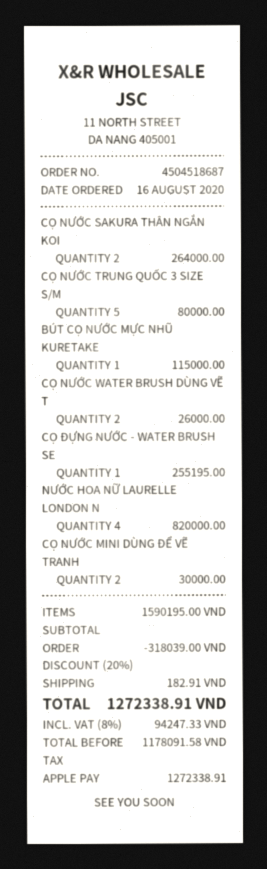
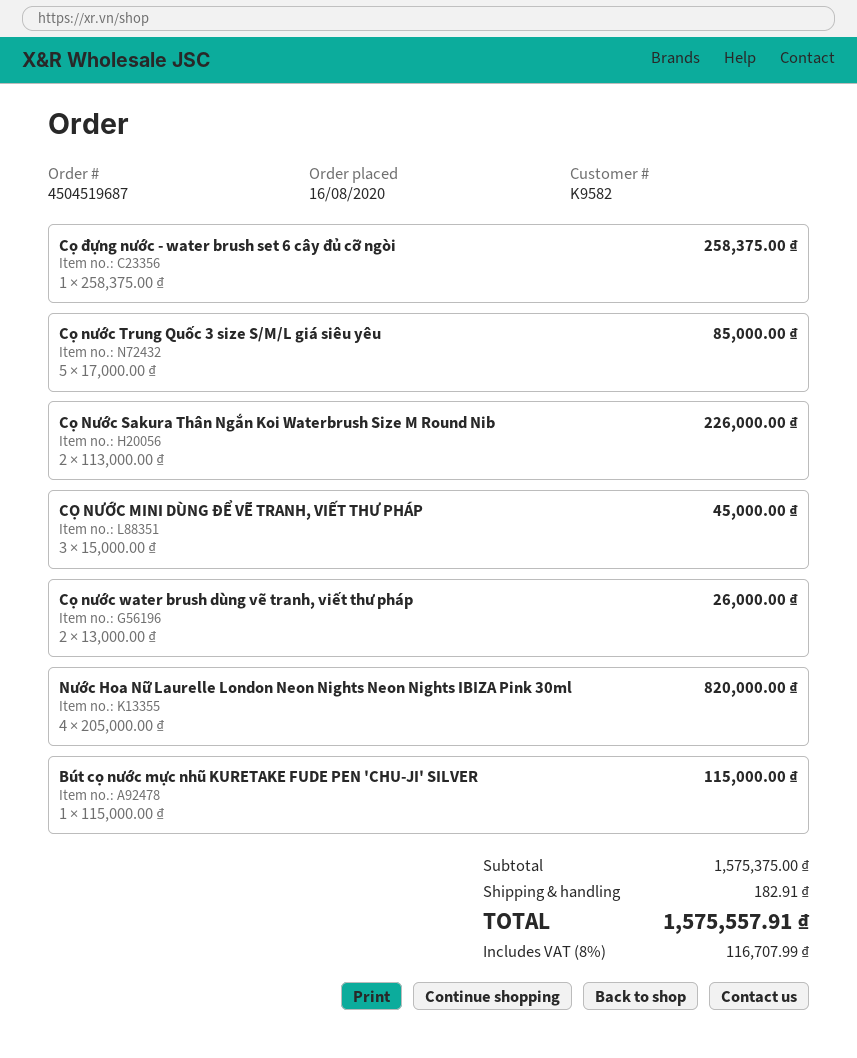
order number: 4504518687 -> 4504519687
CỌ NƯỚC SAKURA THÂN NGẮN KOI: 2 for 264000.00 -> 2 for 226000.00
CỌ NƯỚC TRUNG QUỐC 3 SIZE S/M: 5 for 80000.00 -> 5 for 85000.00
CỌ ĐỰNG NƯỚC - WATER BRUSH SE: 1 for 255195.00 -> 1 for 258375.00
CỌ NƯỚC MINI DÙNG ĐỂ VẼ TRANH: 2 for 30000.00 -> 3 for 45000.00
subtotal: 1590195.00 -> 1575375.00
discount: 20% = 318039.00 -> none
tax: 8% = 94247.33 -> 8% = 116707.99
total: 1272338.91 -> 1575557.91

